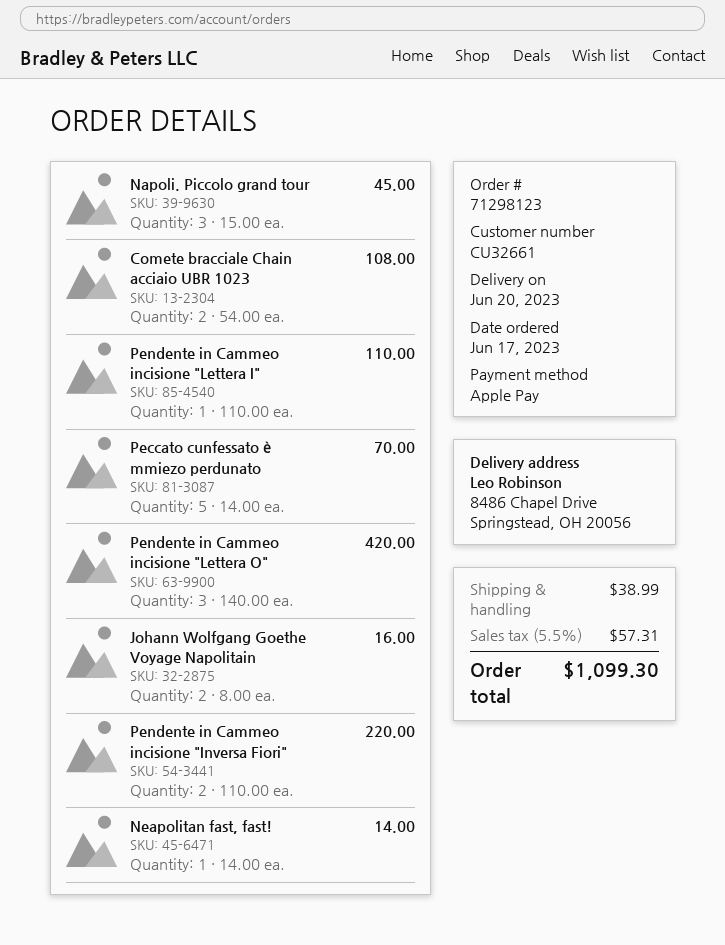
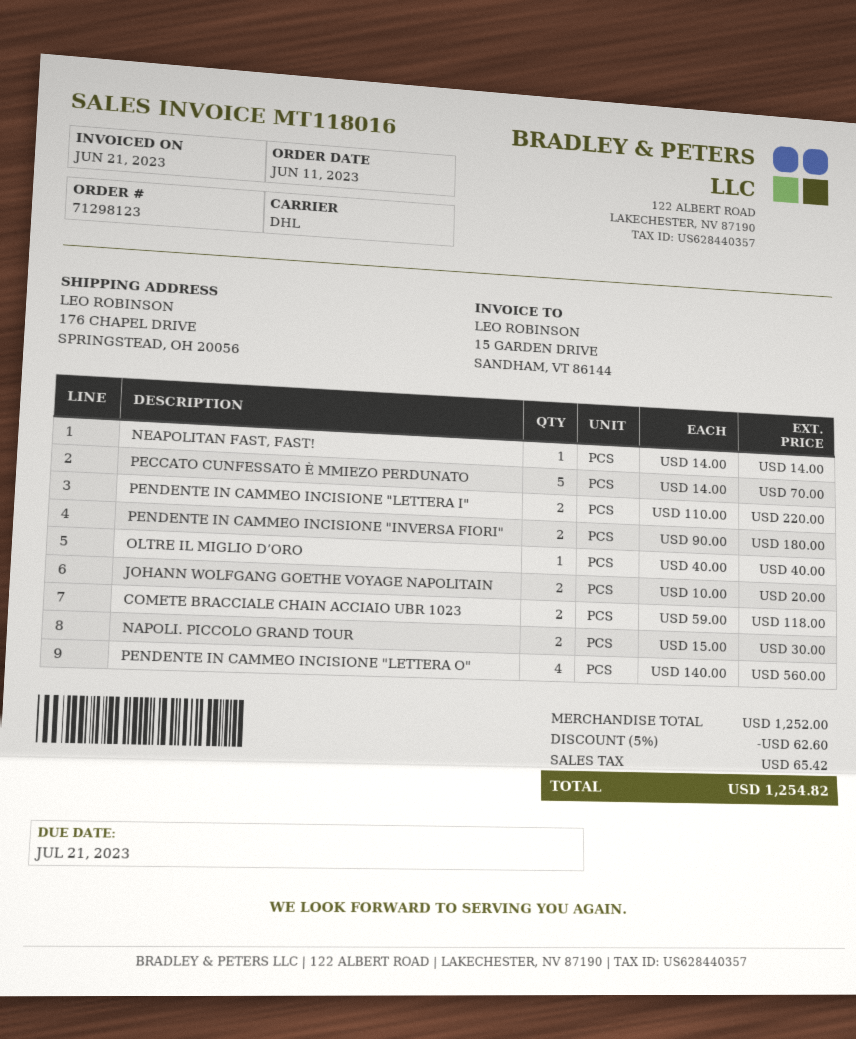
order date: 2023-06-17 -> 2023-06-11
ship to: 8486 Chapel Drive, Springstead, OH 20056 -> 176 CHAPEL DRIVE, SPRINGSTEAD, OH 20056
Napoli. Piccolo grand tour: 3 x 15.00 = 45.00 -> 2 x 15.00 = 30.00
Comete bracciale Chain acciaio UBR 1023: 2 x 54.00 = 108.00 -> 2 x 59.00 = 118.00
Pendente in Cammeo incisione "Lettera I": 1 x 110.00 = 110.00 -> 2 x 110.00 = 220.00
Pendente in Cammeo incisione "Lettera O": 3 x 140.00 = 420.00 -> 4 x 140.00 = 560.00
Johann Wolfgang Goethe Voyage Napolitain: 2 x 8.00 = 16.00 -> 2 x 10.00 = 20.00
Pendente in Cammeo incisione "Inversa Fiori": 2 x 110.00 = 220.00 -> 2 x 90.00 = 180.00
OLTRE IL MIGLIO D’ORO: none -> 1 x 40.00 = 40.00
discount: none -> 5% = 62.60
shipping: 38.99 -> none
tax: 57.31 -> 65.42
total: 1099.30 -> 1254.82

